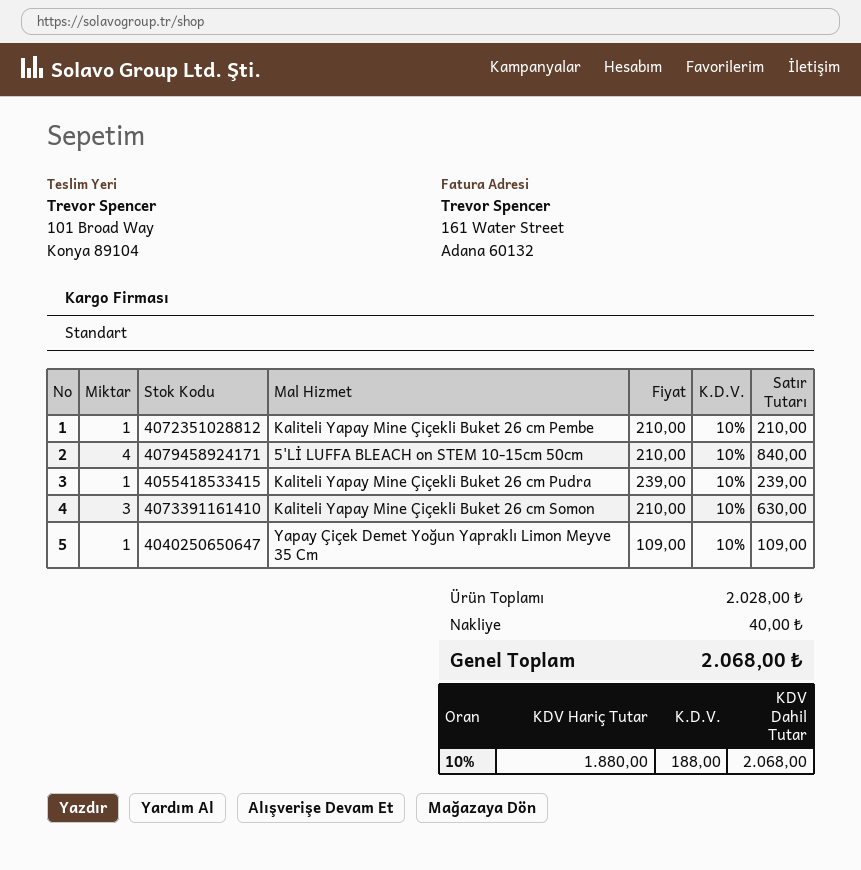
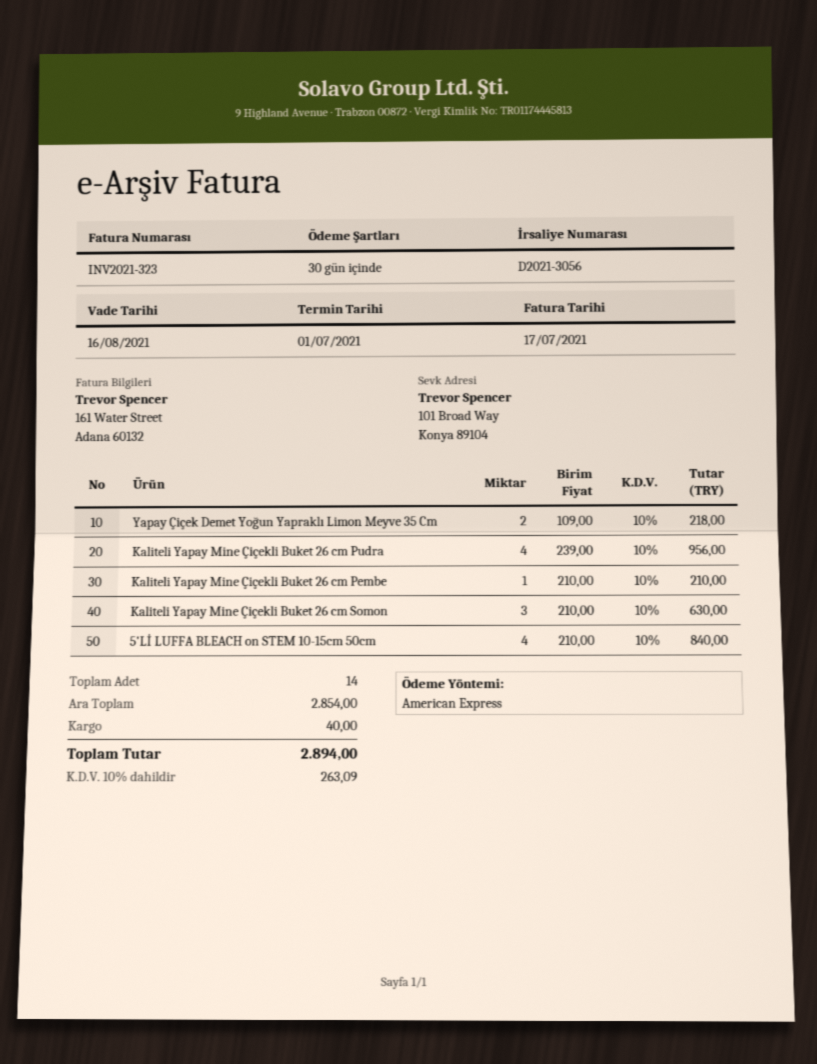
Kaliteli Yapay Mine Çiçekli Buket 26 cm Pudra: 1 x 239.00 = 239.00 -> 4 x 239.00 = 956.00
Yapay Çiçek Demet Yoğun Yapraklı Limon Meyve 35 Cm: 1 x 109.00 = 109.00 -> 2 x 109.00 = 218.00
subtotal: 2028.00 -> 2854.00
tax: 10% = 188.00 -> 10% = 263.09
total: 2068.00 -> 2894.00

